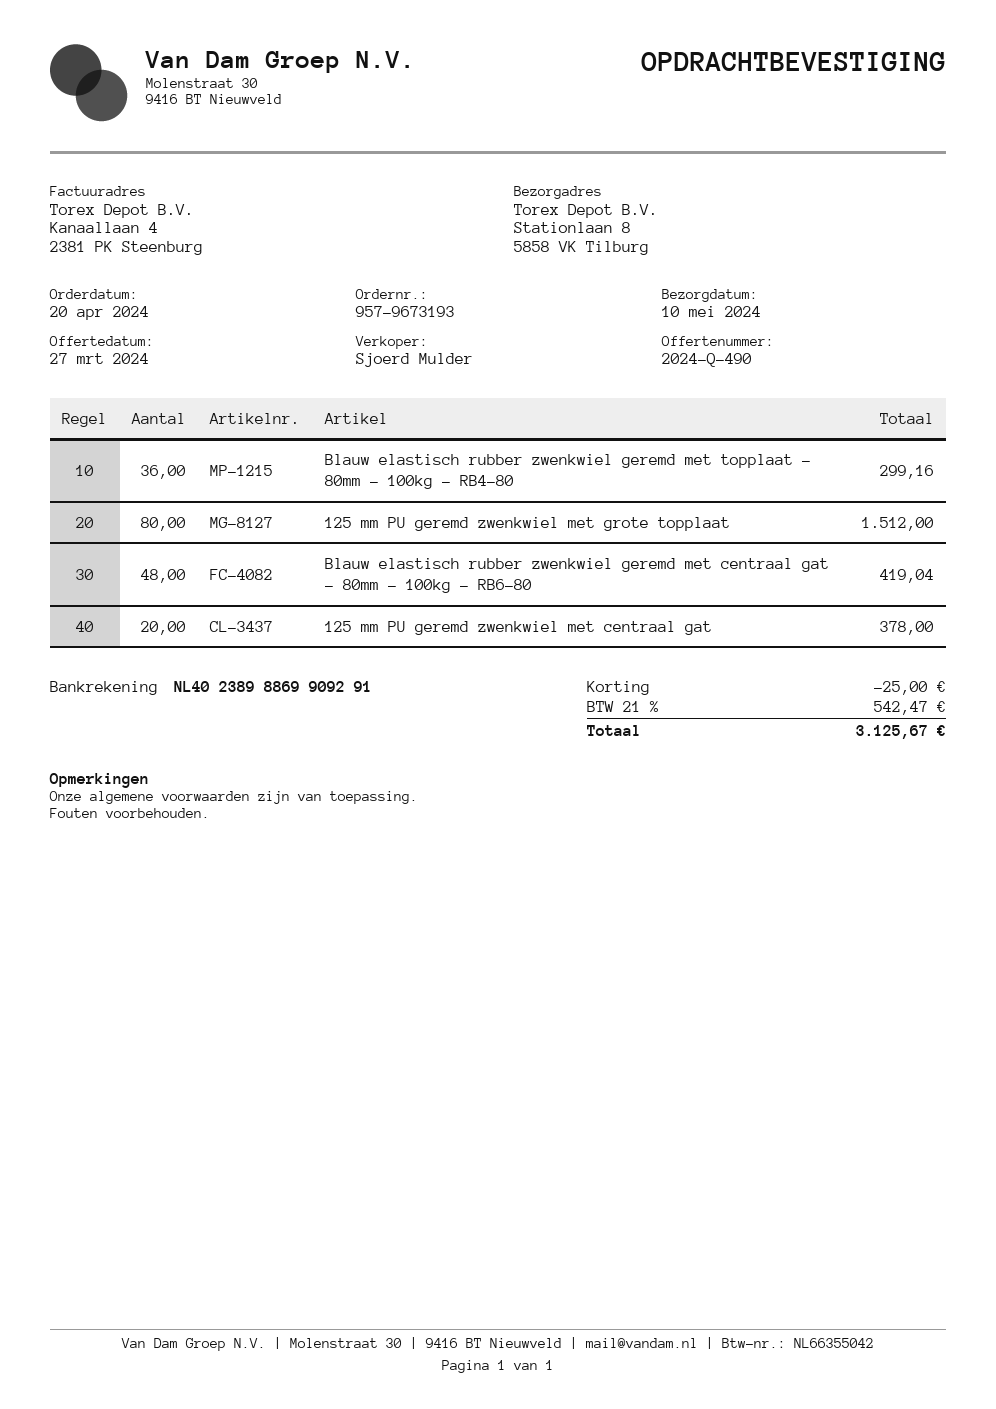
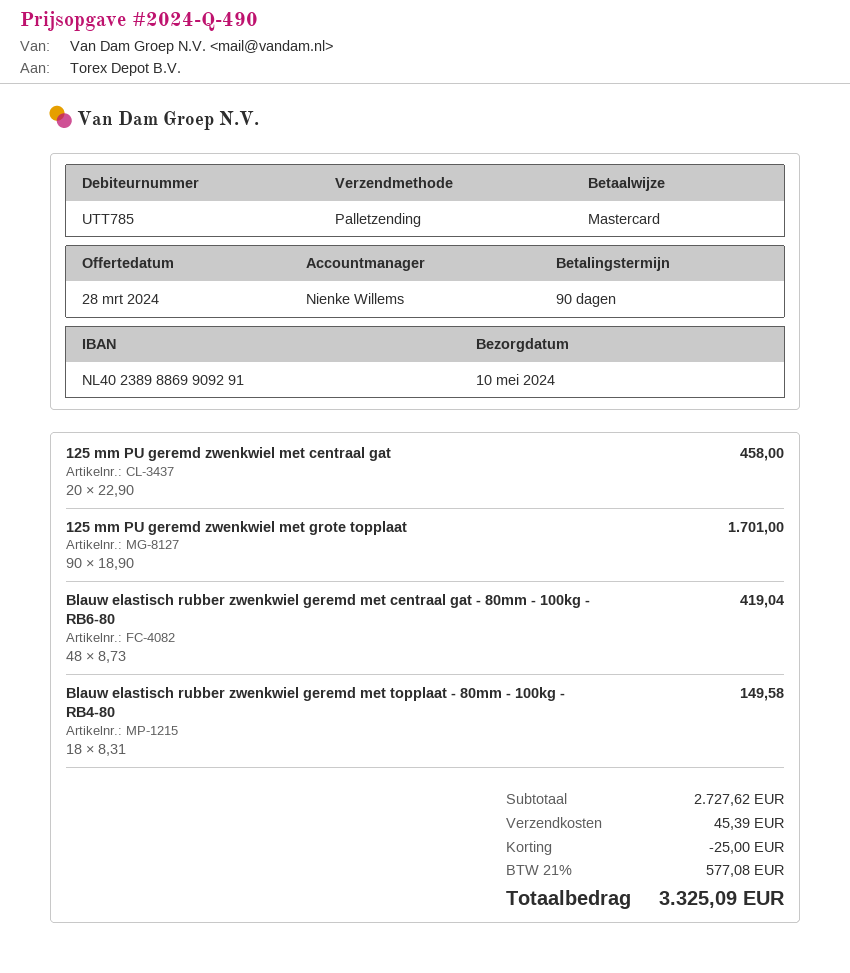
quote date: 2024-03-27 -> 2024-03-28
sales rep: Sjoerd Mulder -> Nienke Willems
Blauw elastisch rubber zwenkwiel geremd met topplaat - 80mm - 100kg - RB4-80: 36 for 299.16 -> 18 for 149.58
125 mm PU geremd zwenkwiel met grote topplaat: 80 for 1512.00 -> 90 for 1701.00
125 mm PU geremd zwenkwiel met centraal gat: 20 for 378.00 -> 20 for 458.00
shipping: none -> 45.39
tax: 21% = 542.47 -> 21% = 577.08
total: 3125.67 -> 3325.09

